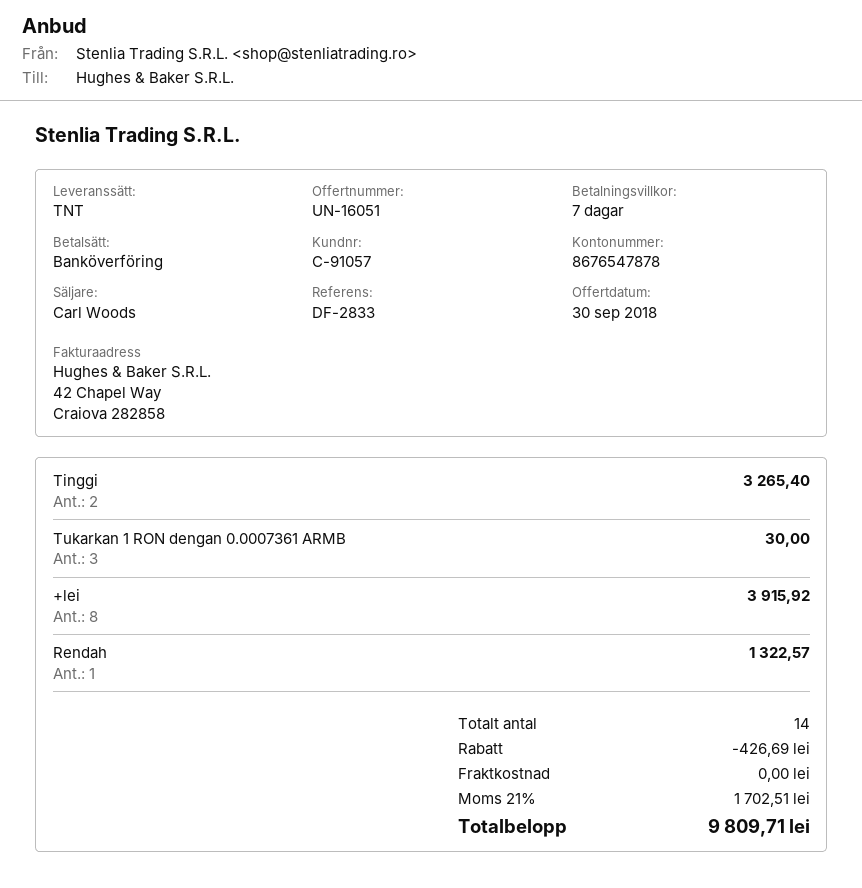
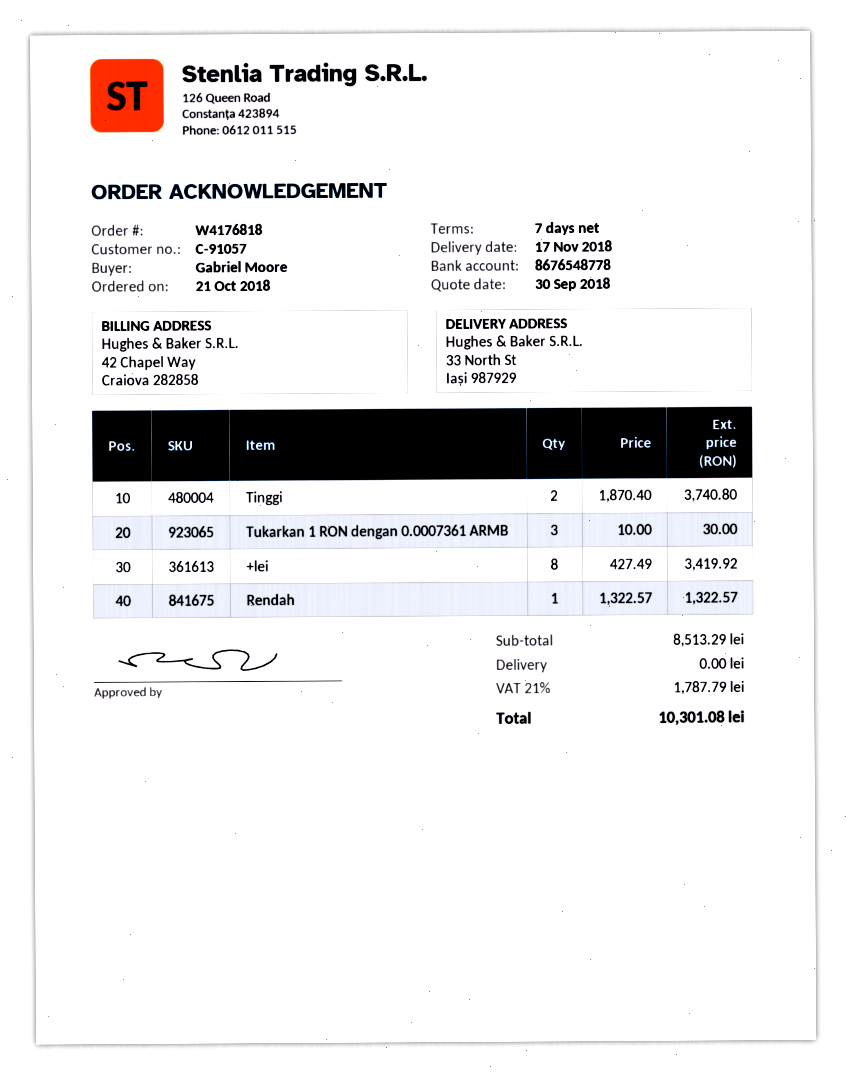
bank account: 8676547878 -> 8676548778
Tinggi: 2 for 3265.40 -> 2 for 3740.80
+lei: 8 for 3915.92 -> 8 for 3419.92
discount: 426.69 -> none
tax: 21% = 1702.51 -> 21% = 1787.79
total: 9809.71 -> 10301.08

